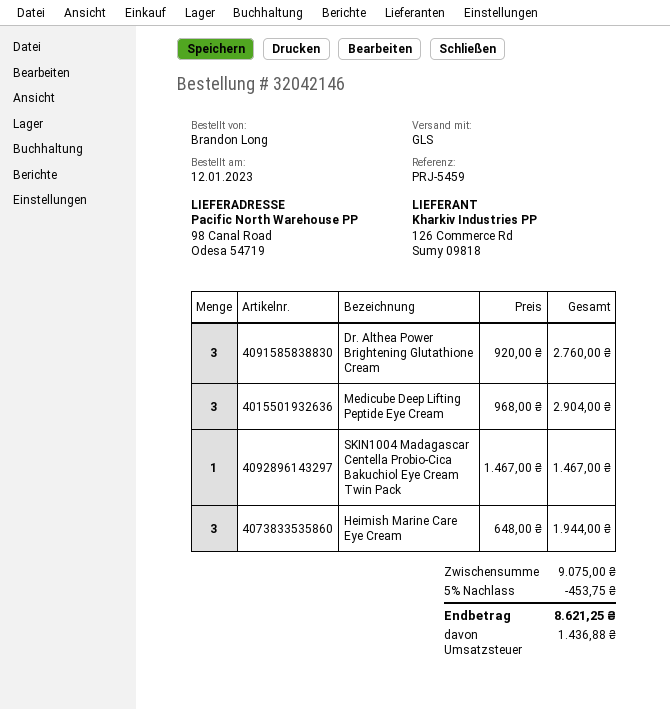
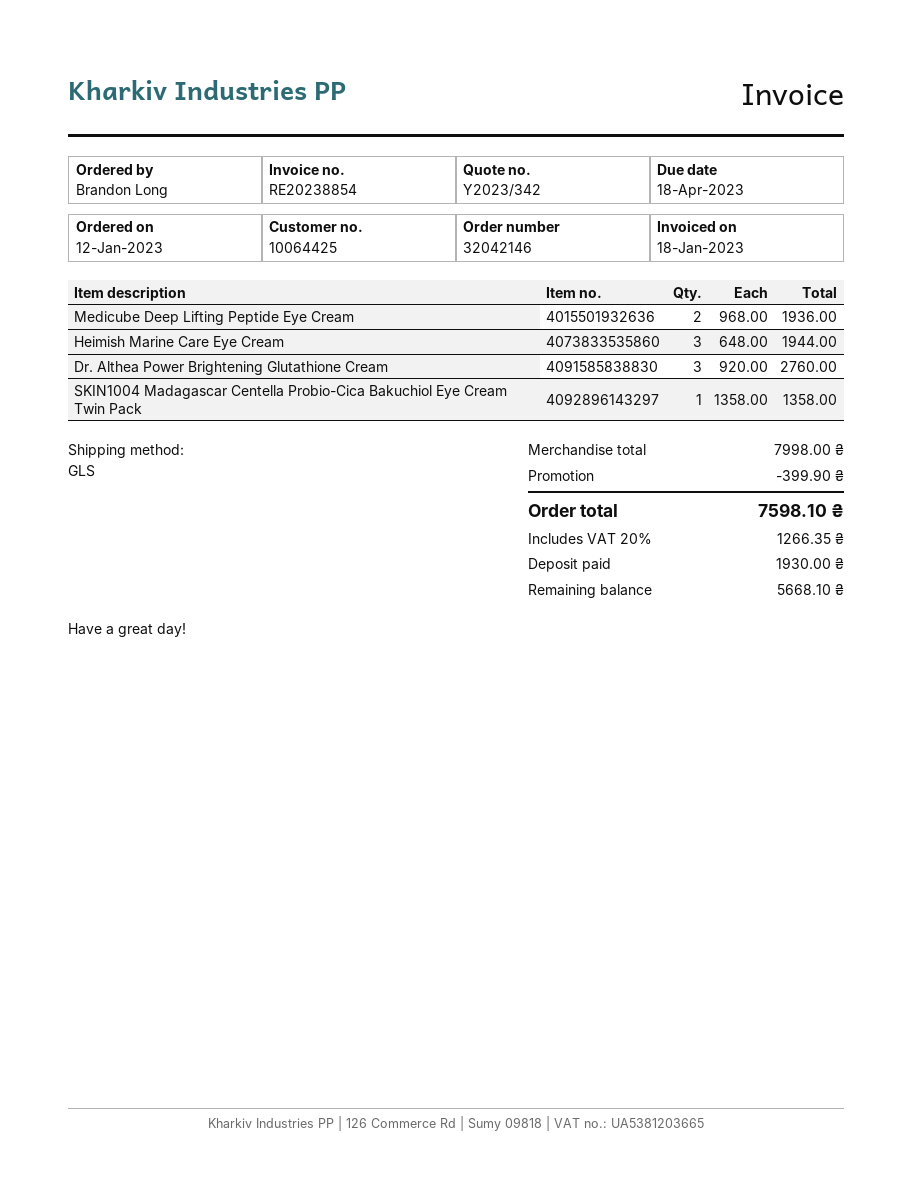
Medicube Deep Lifting Peptide Eye Cream: 3 x 968.00 = 2904.00 -> 2 x 968.00 = 1936.00
SKIN1004 Madagascar Centella Probio-Cica Bakuchiol Eye Cream Twin Pack: 1 x 1467.00 = 1467.00 -> 1 x 1358.00 = 1358.00
subtotal: 9075.00 -> 7998.00
discount: 453.75 -> 399.90
tax: 1436.88 -> 1266.35
total: 8621.25 -> 7598.10

